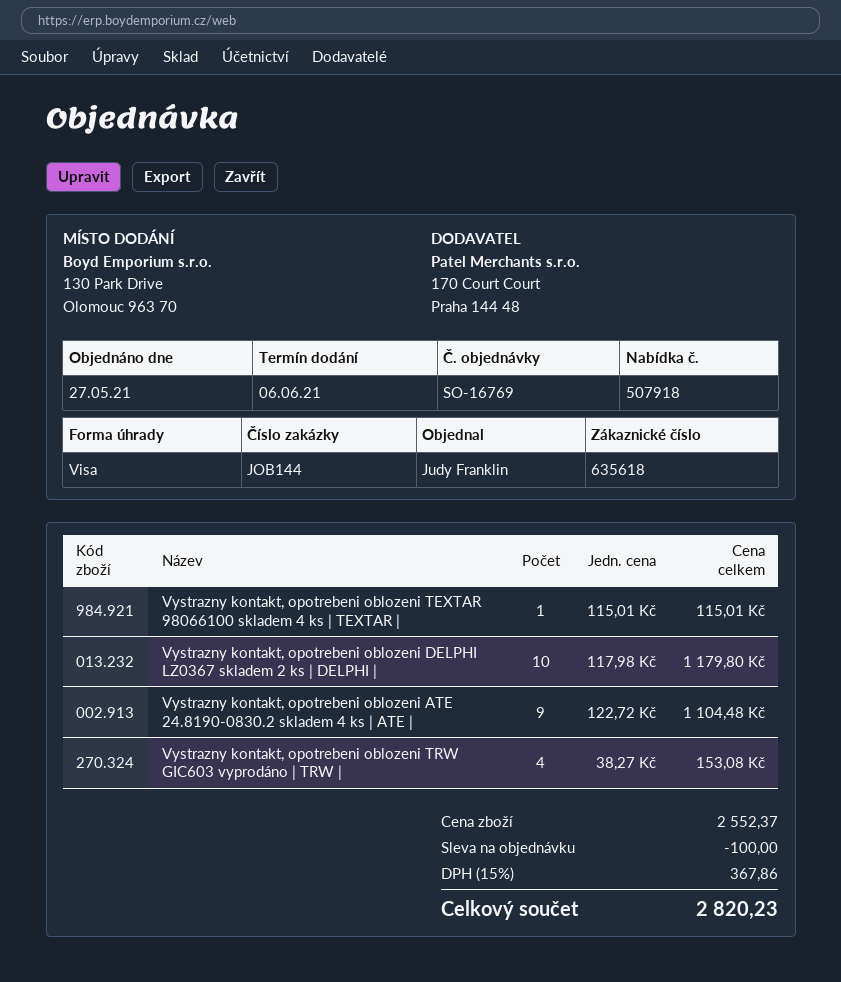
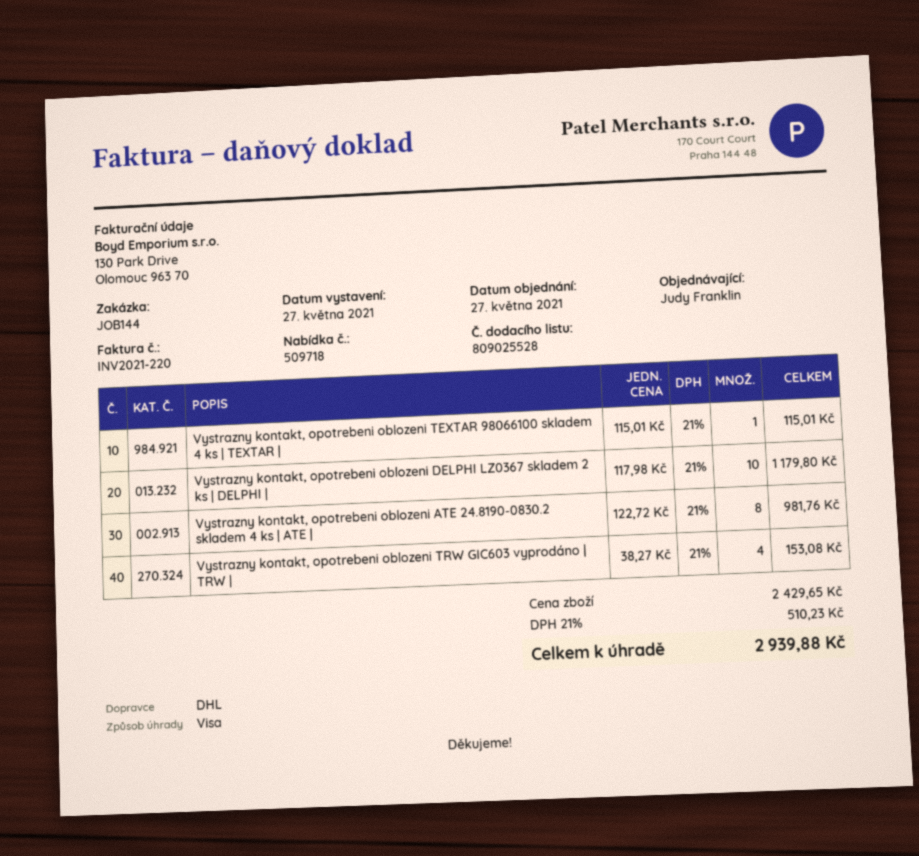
quote number: 507918 -> 509718
Vystrazny kontakt, opotrebeni oblozeni ATE 24.8190-0830.2 skladem 4 ks | ATE |: 9 x 122.72 = 1104.48 -> 8 x 122.72 = 981.76
subtotal: 2552.37 -> 2429.65
discount: 100.00 -> none
tax: 15% = 367.86 -> 21% = 510.23
total: 2820.23 -> 2939.88

